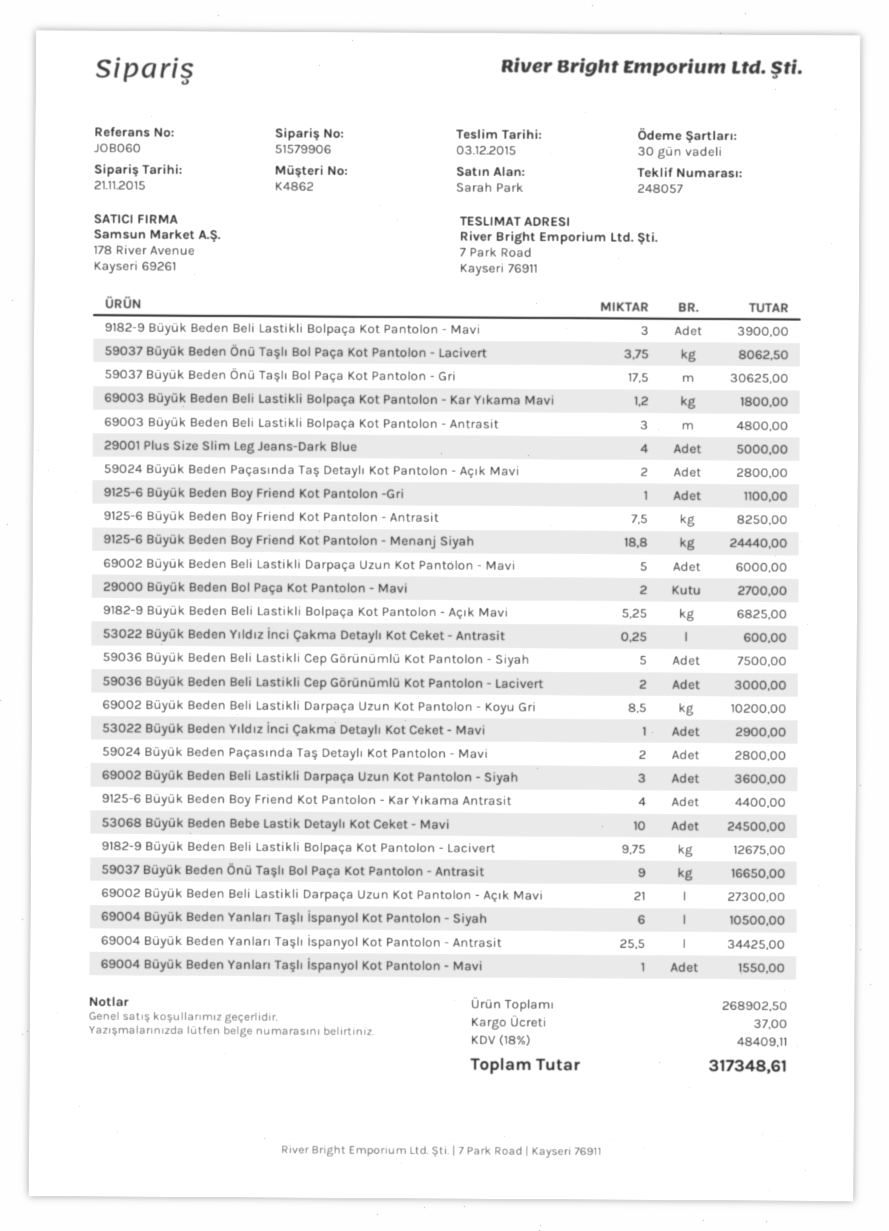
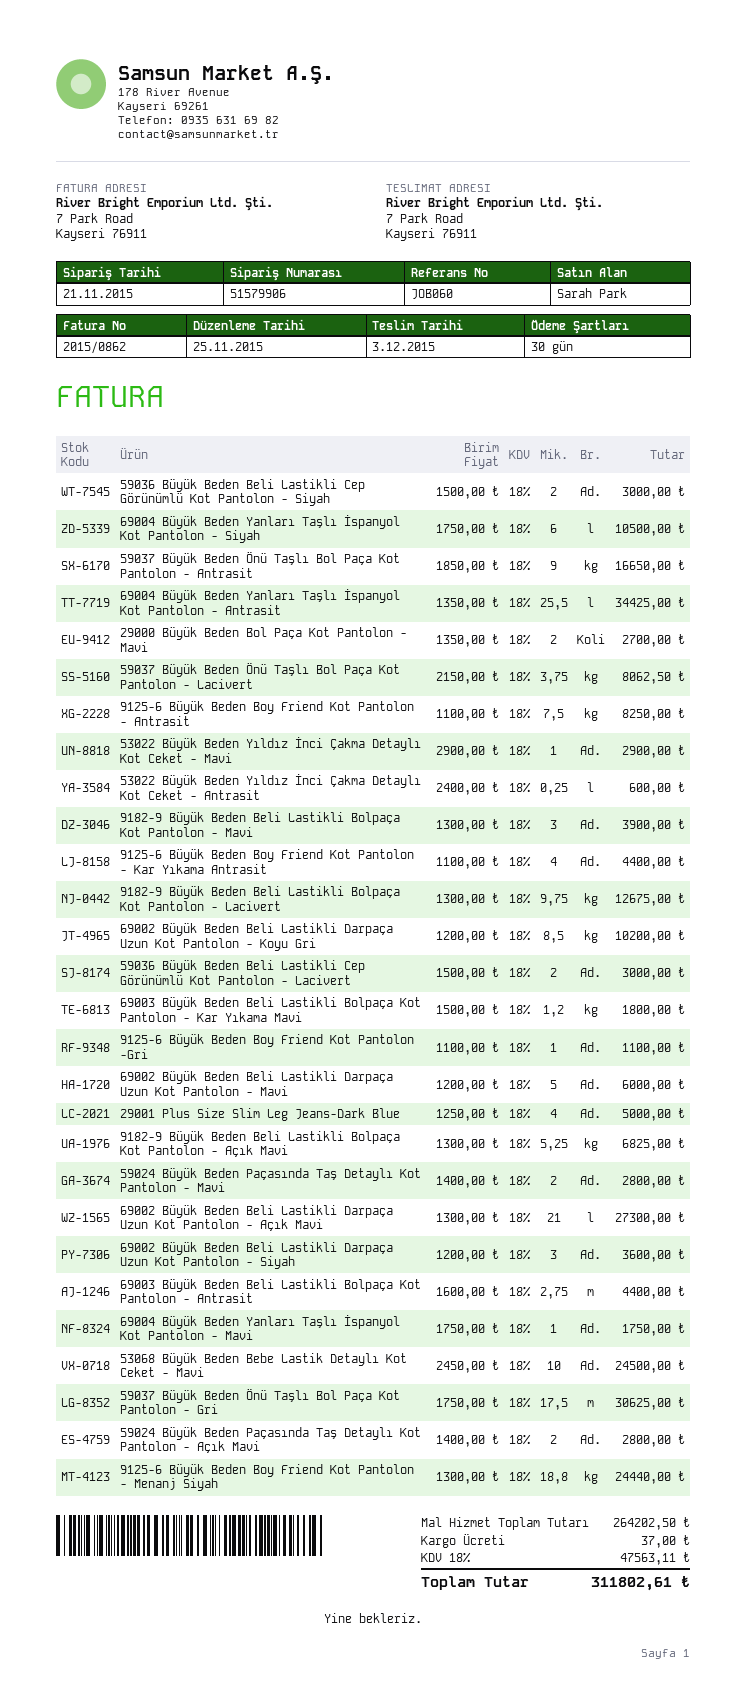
69003 Büyük Beden Beli Lastikli Bolpaça Kot Pantolon - Antrasit: 3 for 4800.00 -> 2.75 for 4400.00
59036 Büyük Beden Beli Lastikli Cep Görünümlü Kot Pantolon - Siyah: 5 for 7500.00 -> 2 for 3000.00
69004 Büyük Beden Yanları Taşlı İspanyol Kot Pantolon - Mavi: 1 for 1550.00 -> 1 for 1750.00
subtotal: 268902.50 -> 264202.50
tax: 18% = 48409.11 -> 18% = 47563.11
total: 317348.61 -> 311802.61

